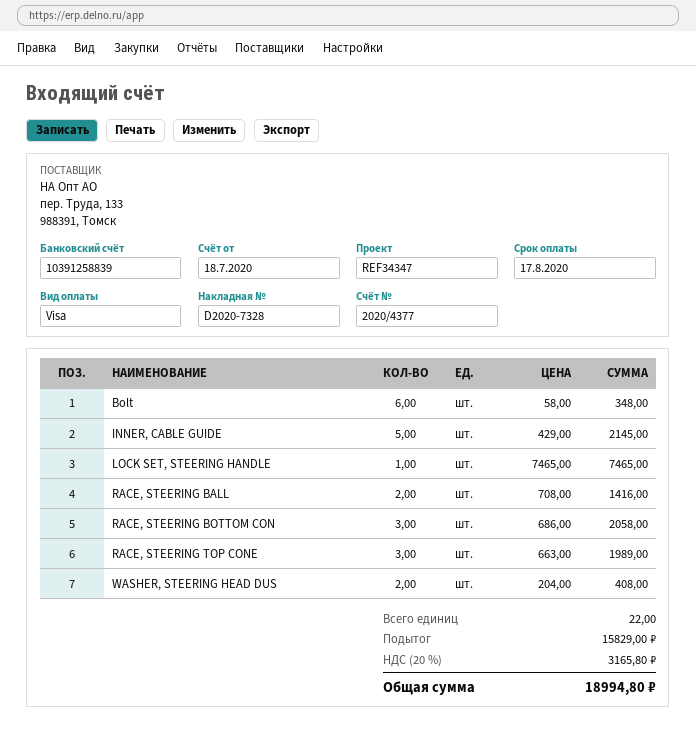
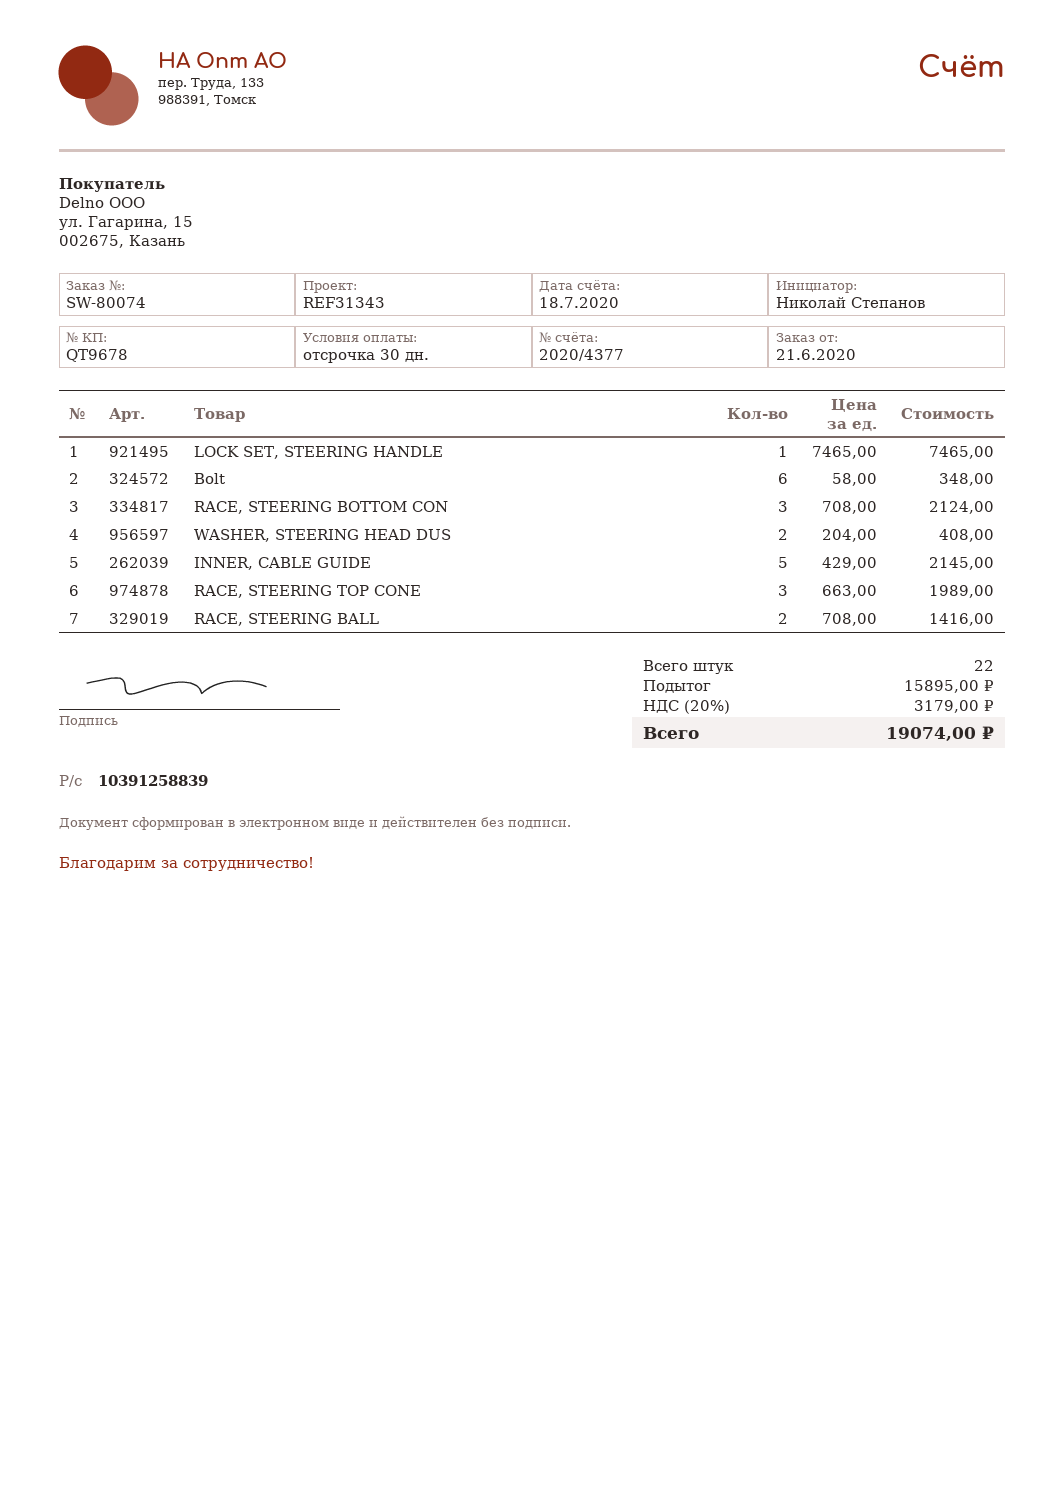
reference: REF34347 -> REF31343
RACE, STEERING BOTTOM CON: 3 x 686.00 = 2058.00 -> 3 x 708.00 = 2124.00
subtotal: 15829.00 -> 15895.00
tax: 20% = 3165.80 -> 20% = 3179.00
total: 18994.80 -> 19074.00

